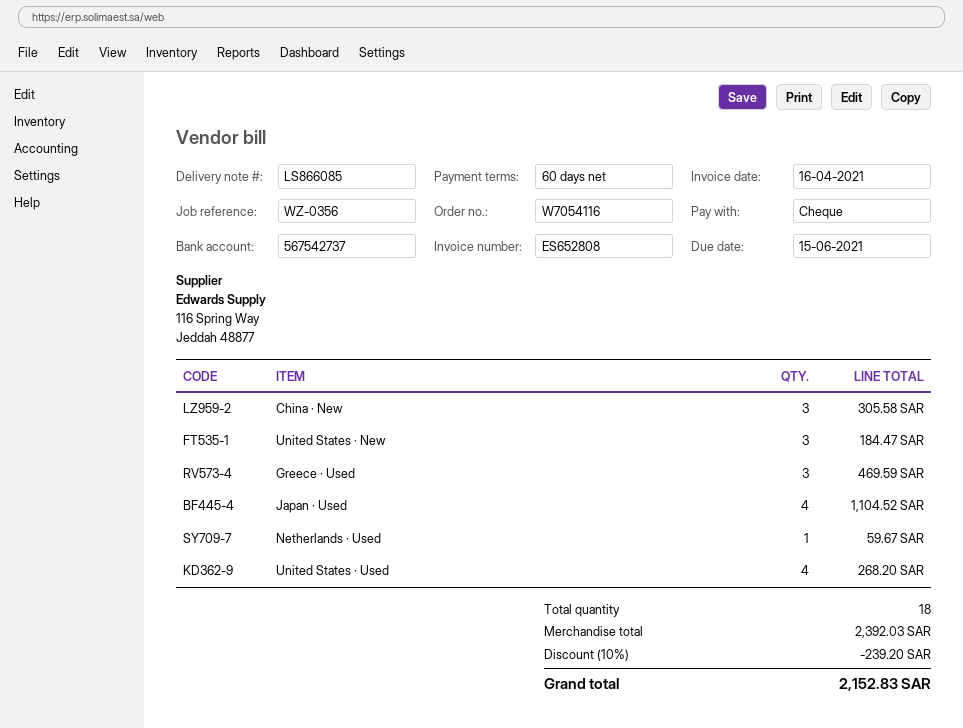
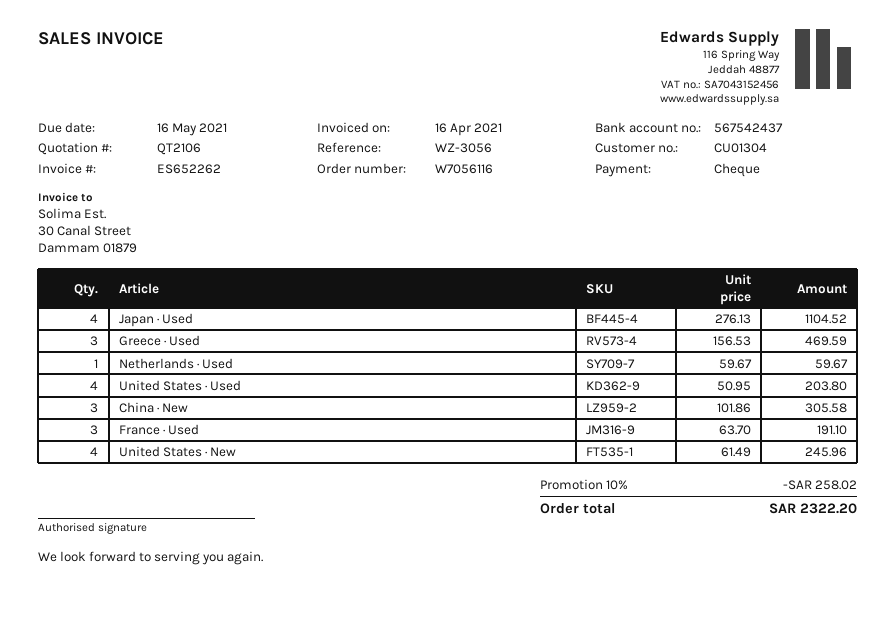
order number: W7054116 -> W7056116
invoice number: ES652808 -> ES652262
due date: 2021-06-15 -> 2021-05-16
reference: WZ-0356 -> WZ-3056
bank account: 567542737 -> 567542437
United States · New: 3 for 184.47 -> 4 for 245.96
United States · Used: 4 for 268.20 -> 4 for 203.80
France · Used: none -> 3 for 191.10
discount: 10% = 239.20 -> 10% = 258.02
total: 2152.83 -> 2322.20

